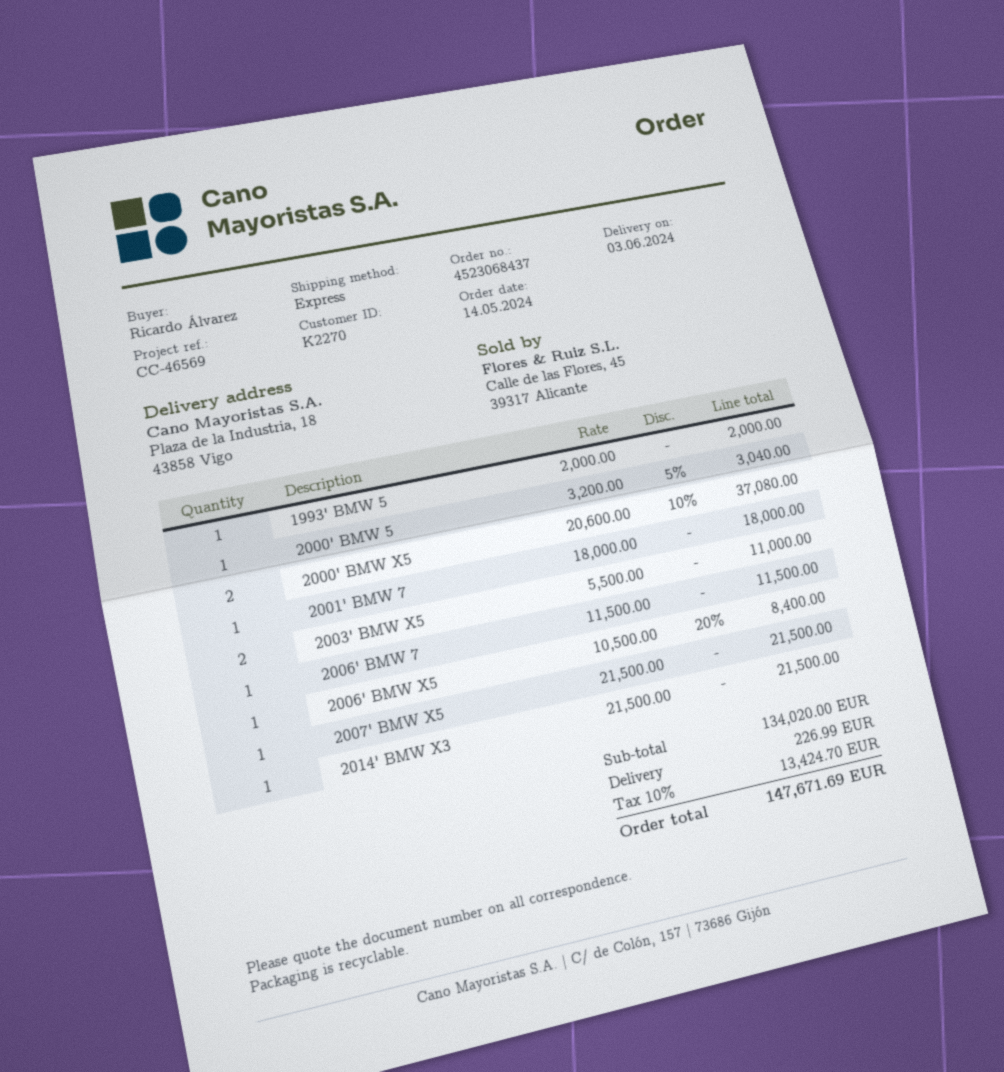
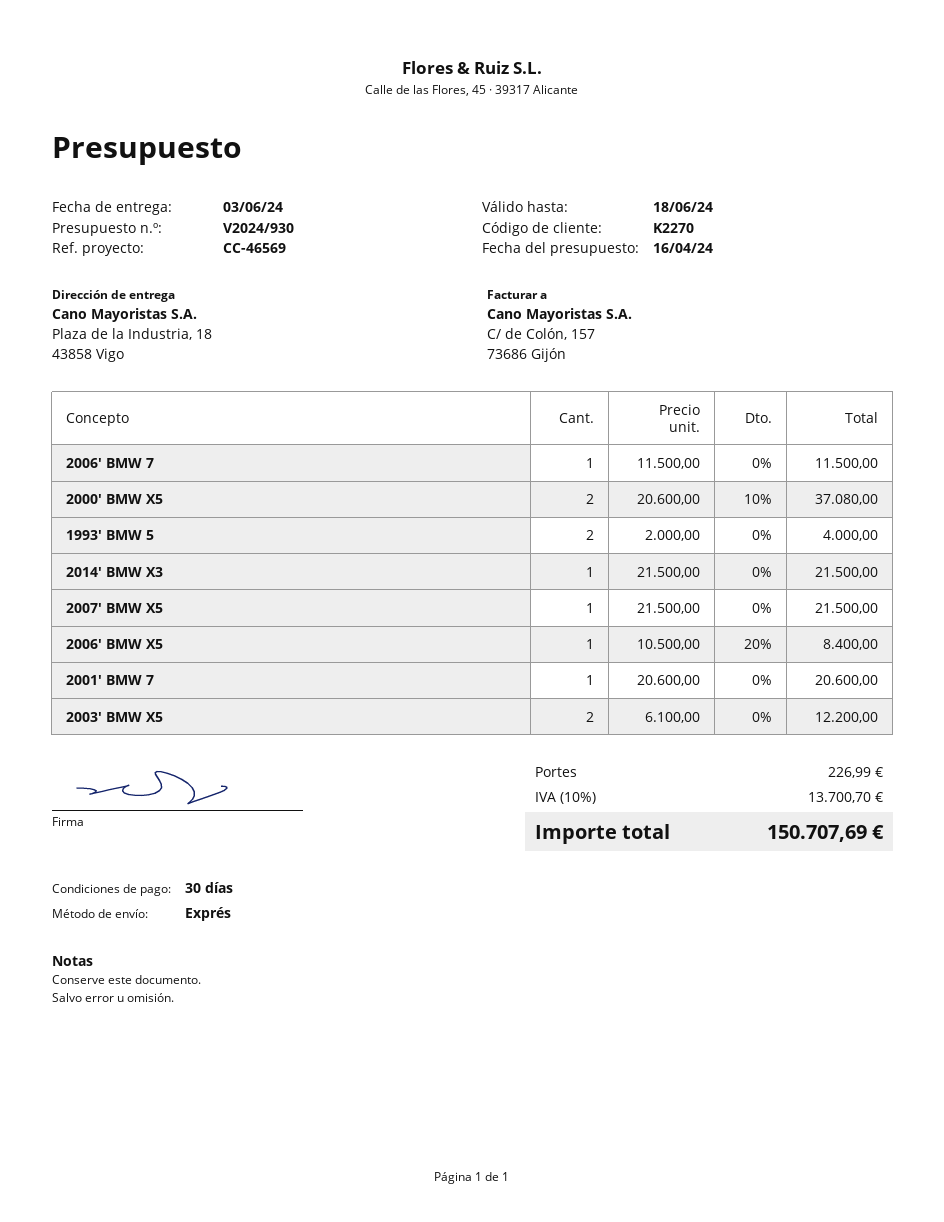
1993' BMW 5: 1 x 2000.00 = 2000.00 -> 2 x 2000.00 = 4000.00
2000' BMW 5: 1 x 3200.00 - 5% = 3040.00 -> none
2001' BMW 7: 1 x 18000.00 = 18000.00 -> 1 x 20600.00 = 20600.00
2003' BMW X5: 2 x 5500.00 = 11000.00 -> 2 x 6100.00 = 12200.00
tax: 10% = 13424.70 -> 10% = 13700.70
total: 147671.69 -> 150707.69

